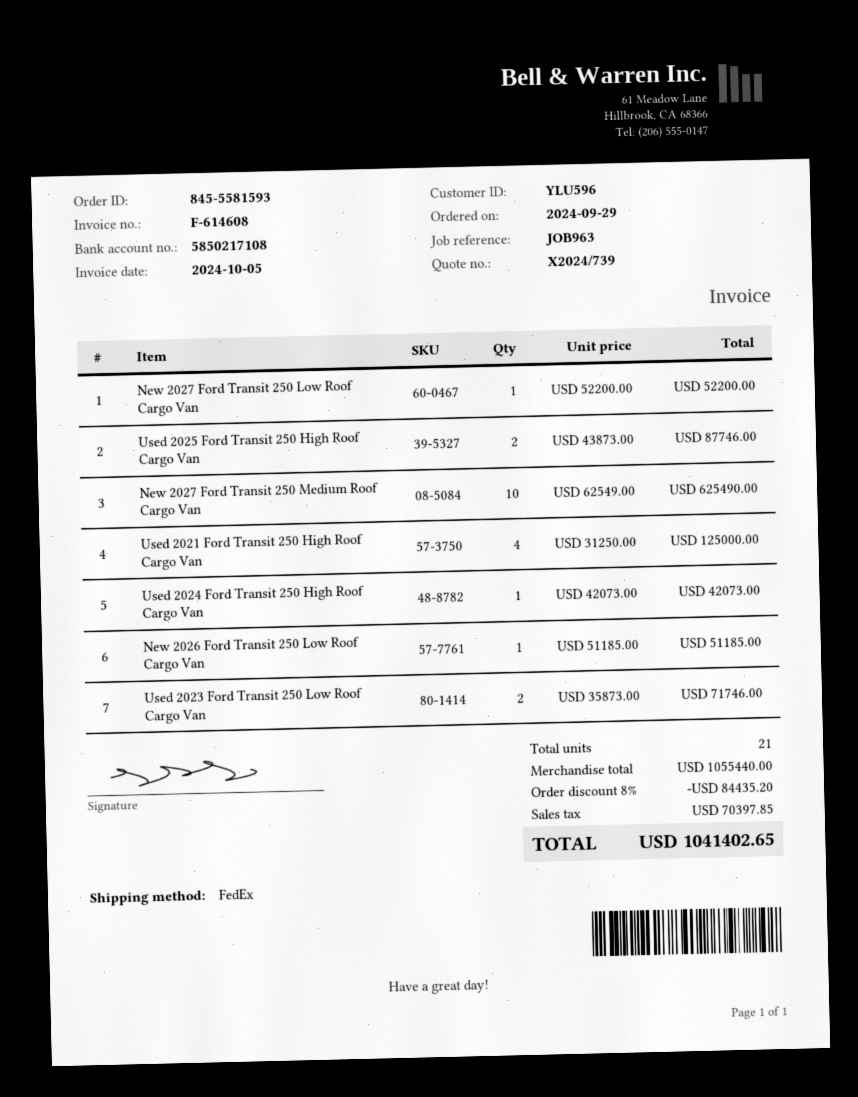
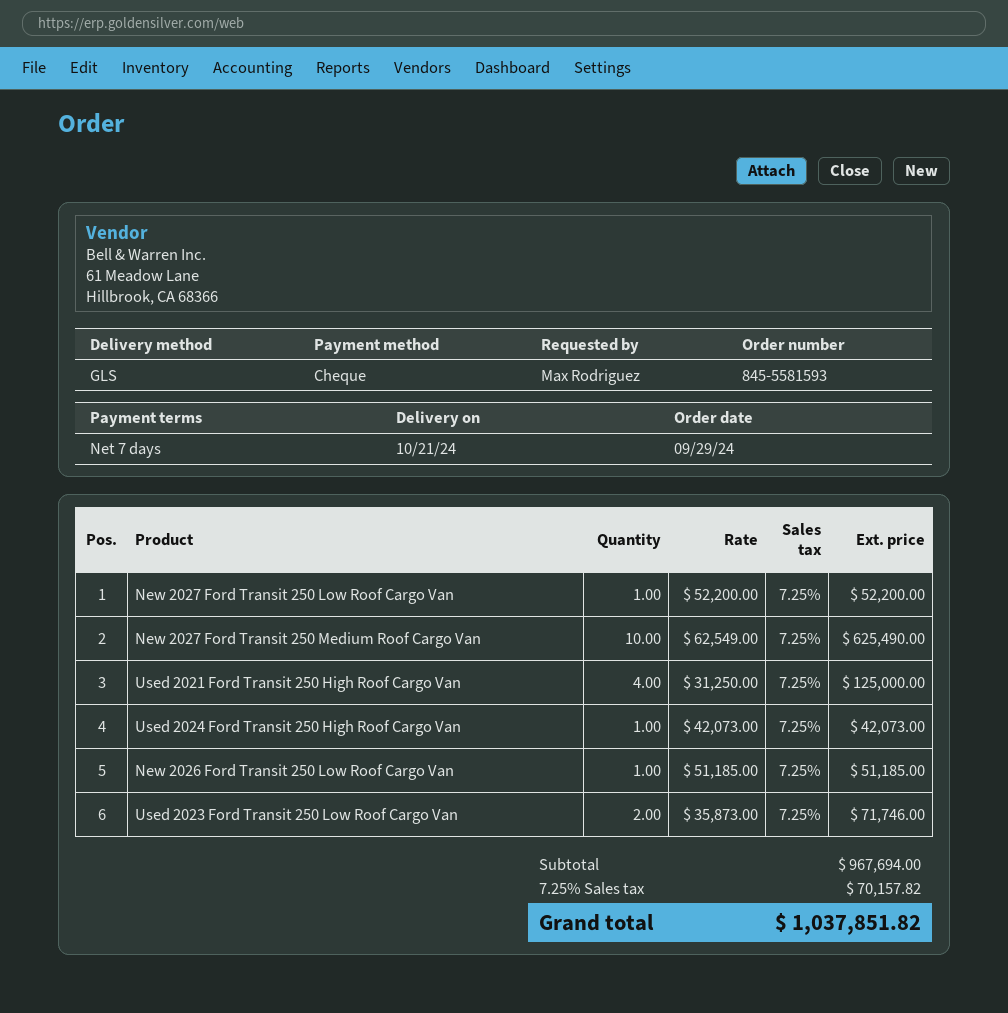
shipping method: FedEx -> GLS
Used 2025 Ford Transit 250 High Roof Cargo Van: 2 x 43873.00 = 87746.00 -> none
subtotal: 1055440.00 -> 967694.00
discount: 8% = 84435.20 -> none
tax: 70397.85 -> 70157.82
total: 1041402.65 -> 1037851.82

